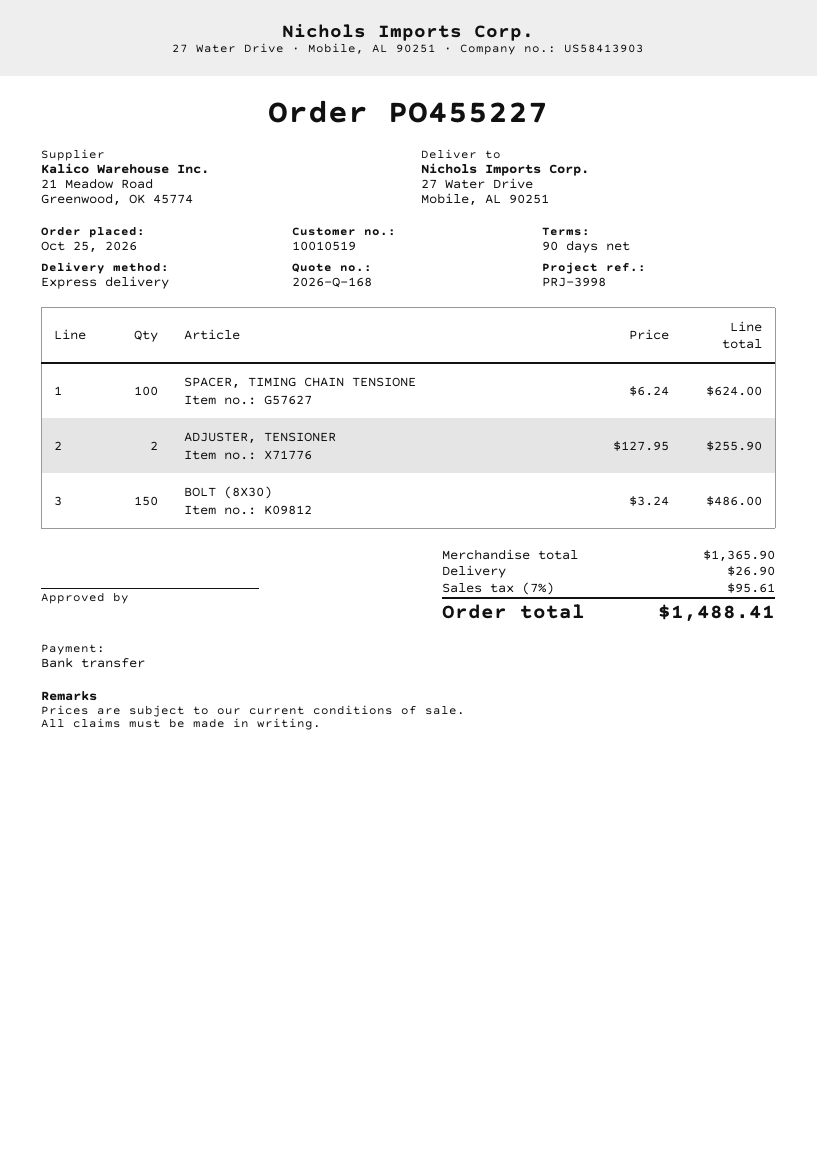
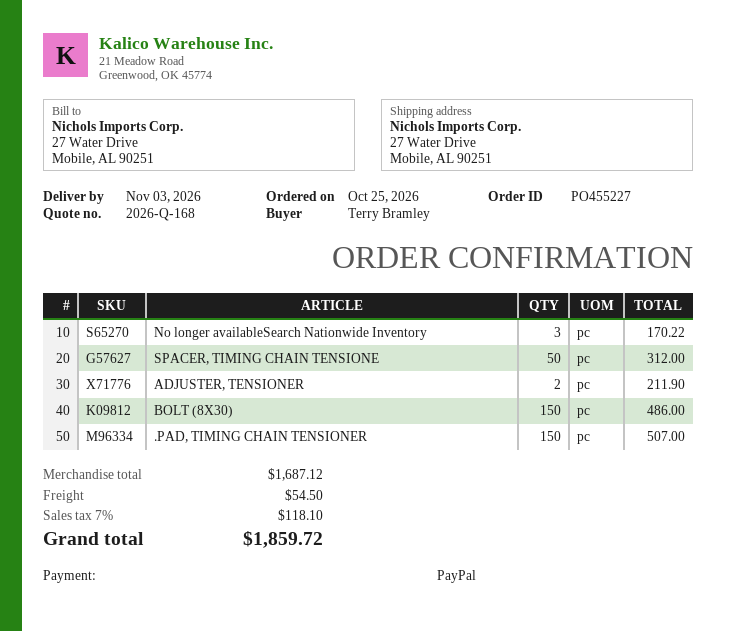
payment method: bank transfer -> PayPal
SPACER, TIMING CHAIN TENSIONE: 100 for 624.00 -> 50 for 312.00
ADJUSTER, TENSIONER: 2 for 255.90 -> 2 for 211.90
No longer availableSearch Nationwide Inventory: none -> 3 for 170.22
.PAD, TIMING CHAIN TENSIONER: none -> 150 for 507.00
subtotal: 1365.90 -> 1687.12
shipping: 26.90 -> 54.50
tax: 7% = 95.61 -> 7% = 118.10
total: 1488.41 -> 1859.72

